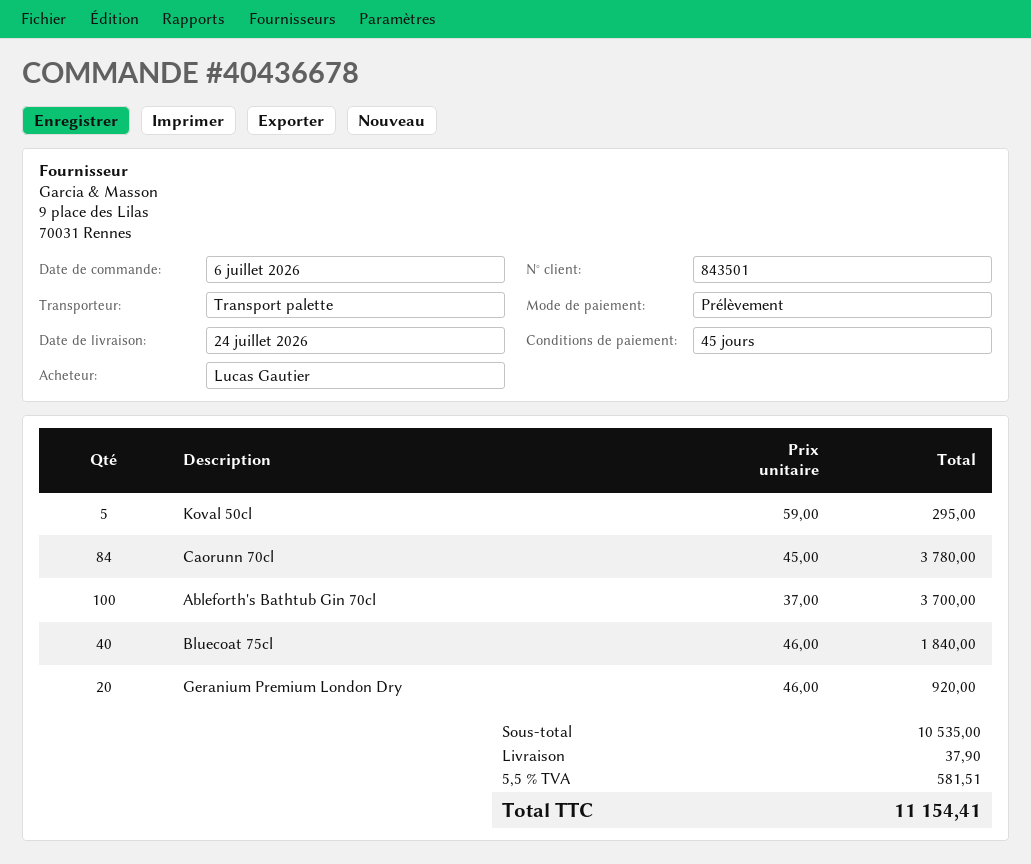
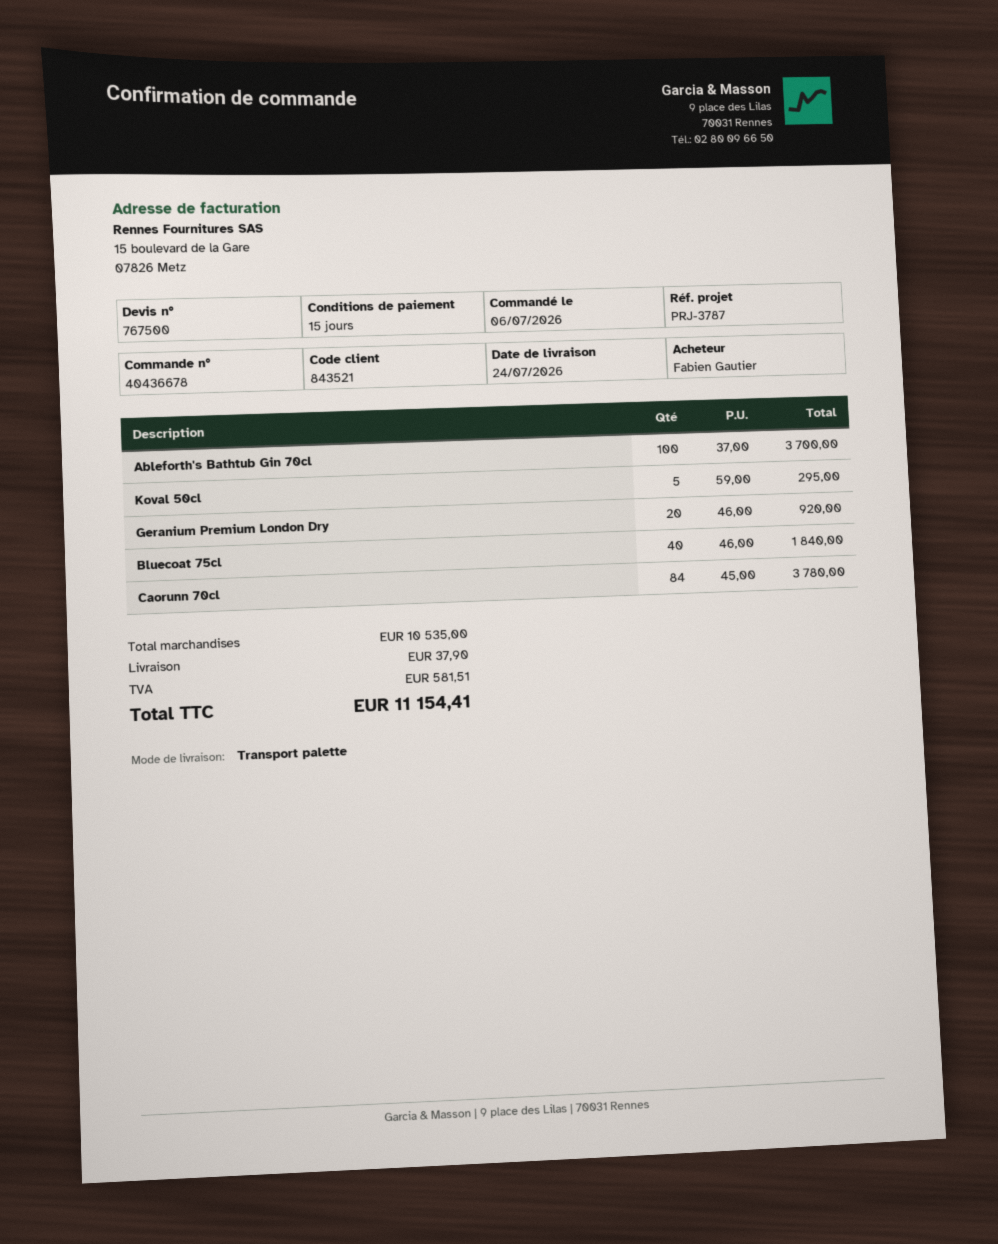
payment terms: 45 days -> 15 days
customer number: 843501 -> 843521
ordered by: Lucas Gautier -> Fabien Gautier

